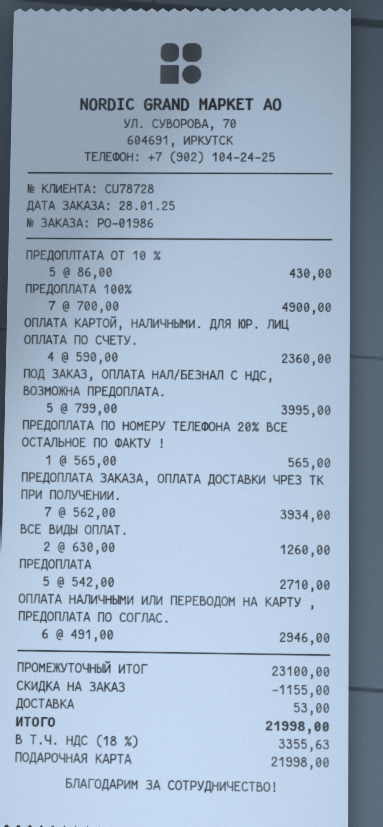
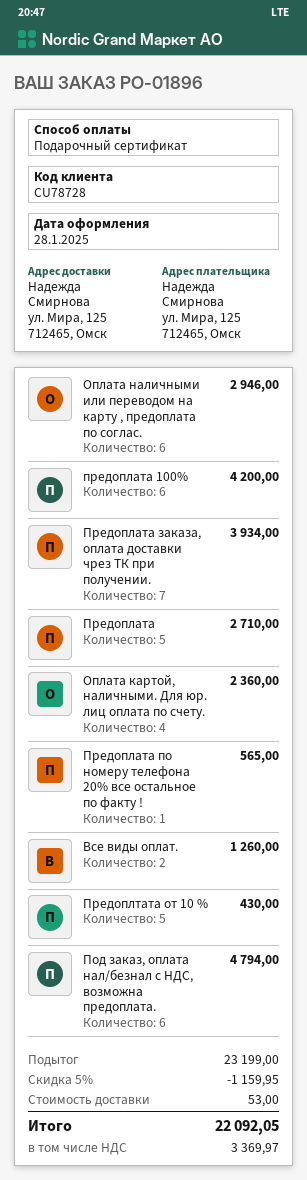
order number: PO-01986 -> PO-01896
ПРЕДОПЛАТА 100%: 7 for 4900.00 -> 6 for 4200.00
ПОД ЗАКАЗ, ОПЛАТА НАЛ/БЕЗНАЛ С НДС, ВОЗМОЖНА ПРЕДОПЛАТА.: 5 for 3995.00 -> 6 for 4794.00
subtotal: 23100.00 -> 23199.00
discount: 1155.00 -> 1159.95
tax: 3355.63 -> 3369.97
total: 21998.00 -> 22092.05

